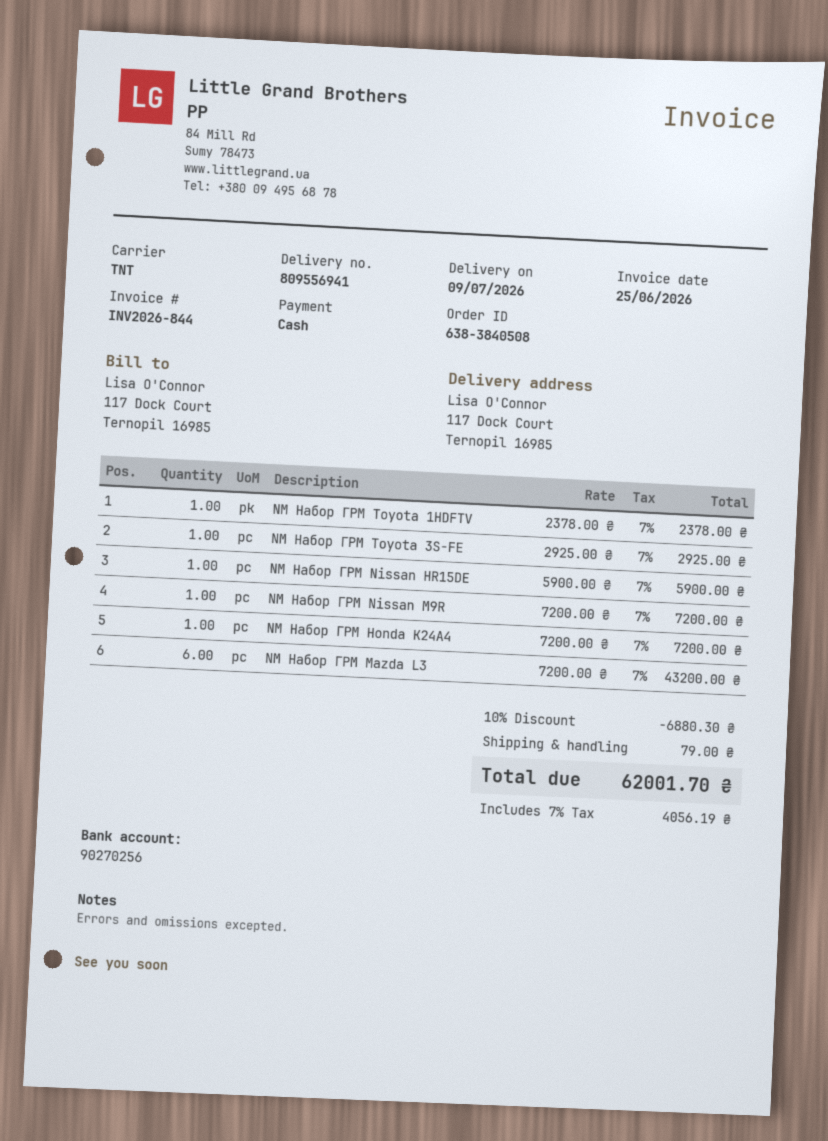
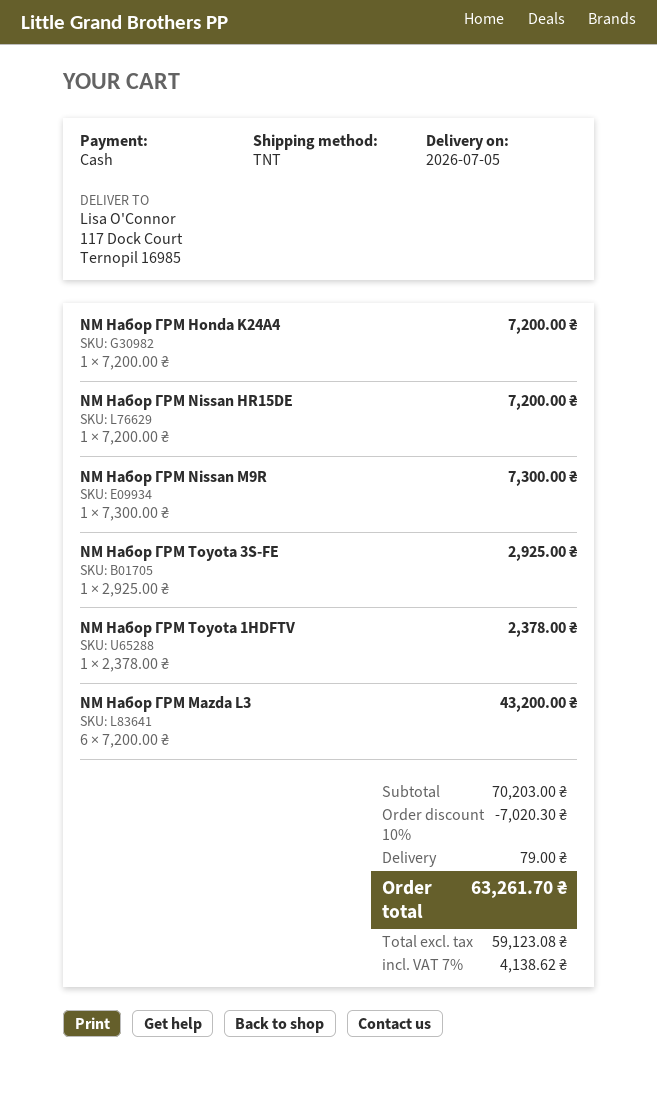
delivery date: 2026-07-09 -> 2026-07-05
NM Набор ГРМ Nissan HR15DE: 1 x 5900.00 = 5900.00 -> 1 x 7200.00 = 7200.00
NM Набор ГРМ Nissan M9R: 1 x 7200.00 = 7200.00 -> 1 x 7300.00 = 7300.00
discount: 10% = 6880.30 -> 10% = 7020.30
tax: 7% = 4056.19 -> 7% = 4138.62
total: 62001.70 -> 63261.70

